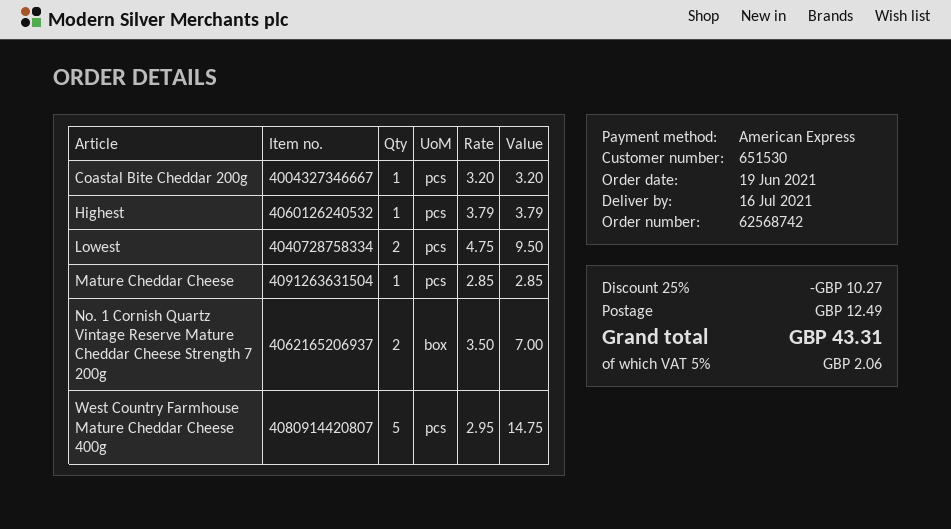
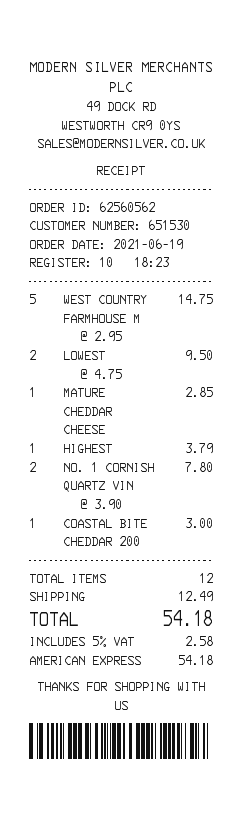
order number: 62568742 -> 62560562
Coastal Bite Cheddar 200g: 1 x 3.20 = 3.20 -> 1 x 3.00 = 3.00
No. 1 Cornish Quartz Vintage Reserve Mature Cheddar Cheese Strength 7 200g: 2 x 3.50 = 7.00 -> 2 x 3.90 = 7.80
discount: 25% = 10.27 -> none
tax: 5% = 2.06 -> 5% = 2.58
total: 43.31 -> 54.18

